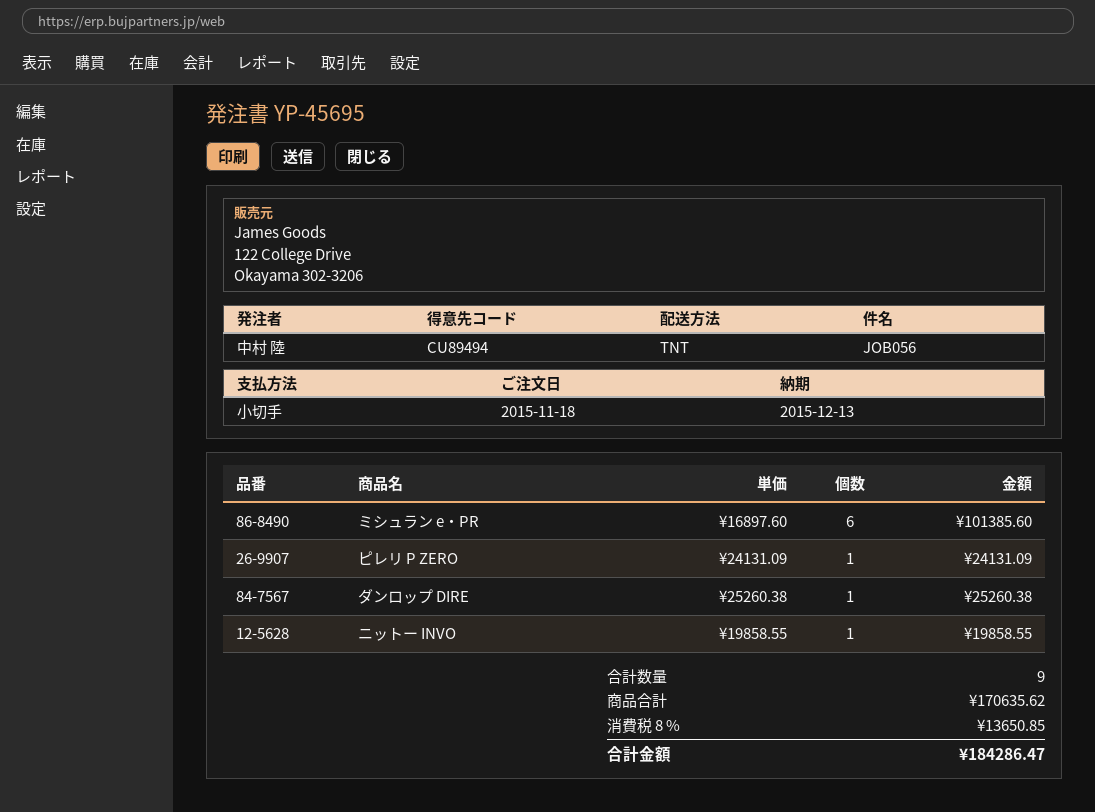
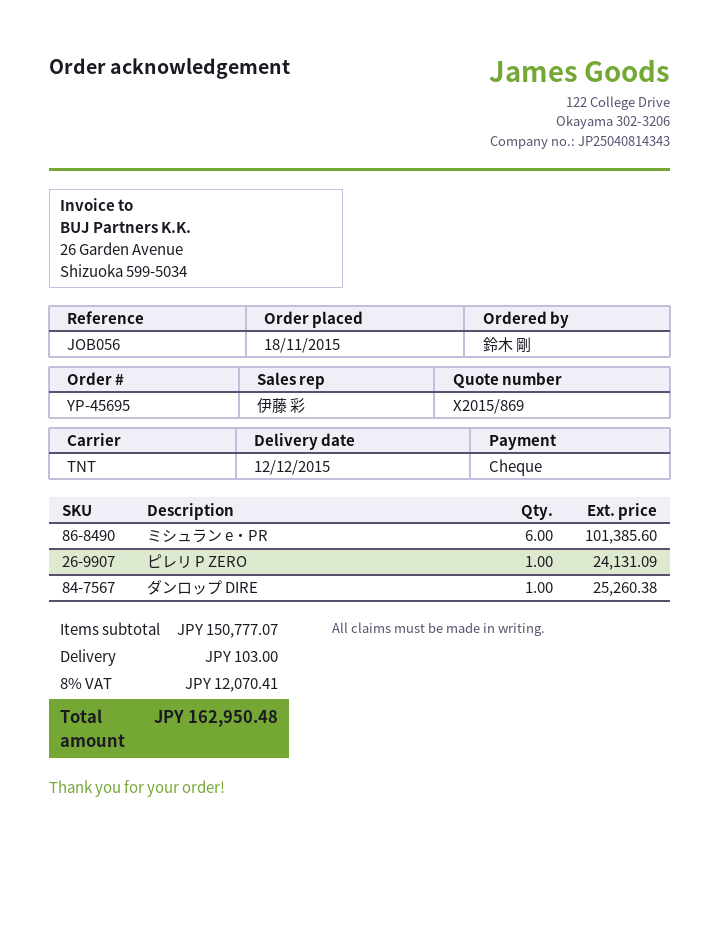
delivery date: 2015-12-13 -> 2015-12-12
ordered by: 中村 陸 -> 鈴木 剛
ニットー INVO: 1 for 19858.55 -> none
subtotal: 170635.62 -> 150777.07
shipping: none -> 103.00
tax: 8% = 13650.85 -> 8% = 12070.41
total: 184286.47 -> 162950.48

